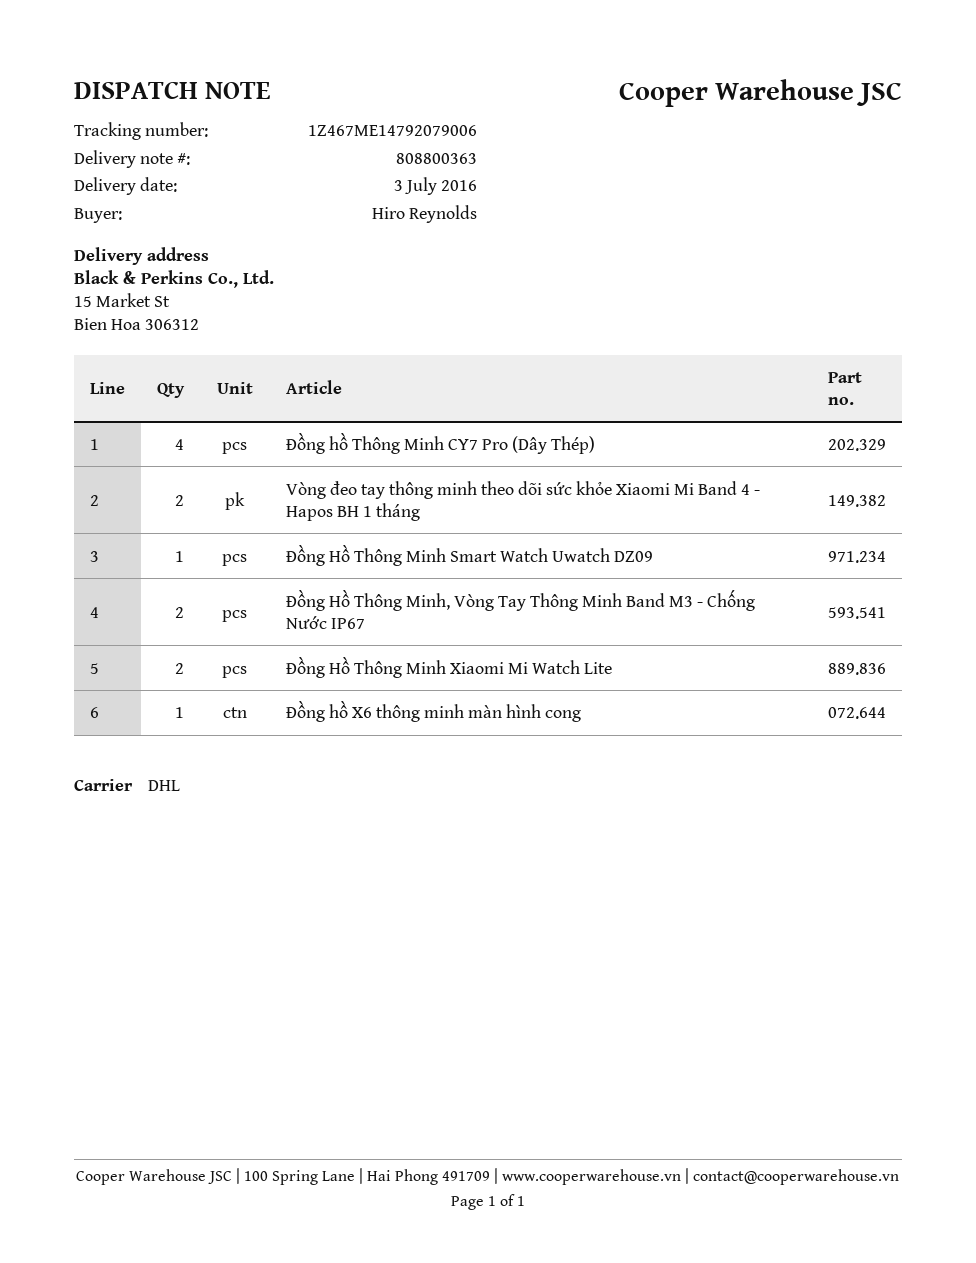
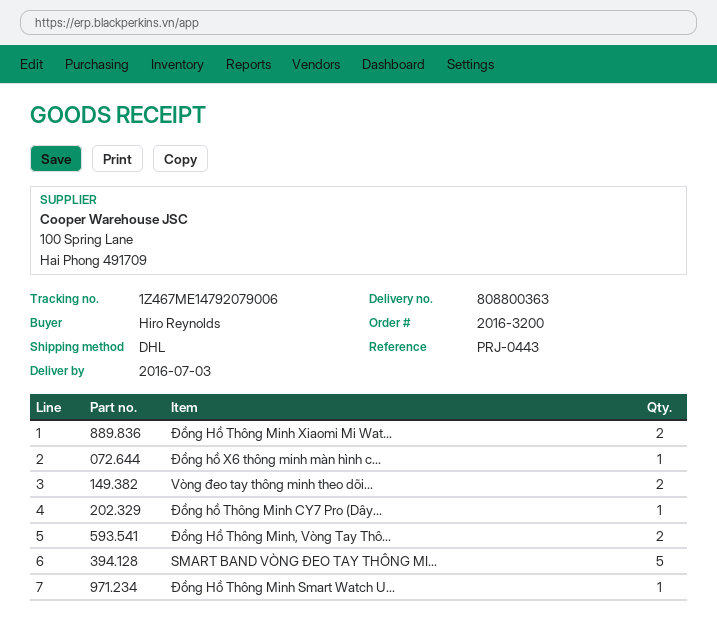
Đồng hồ Thông Minh CY7 Pro (Dây Thép): 4 -> 1
SMART BAND VÒNG ĐEO TAY THÔNG MI...: none -> 5

